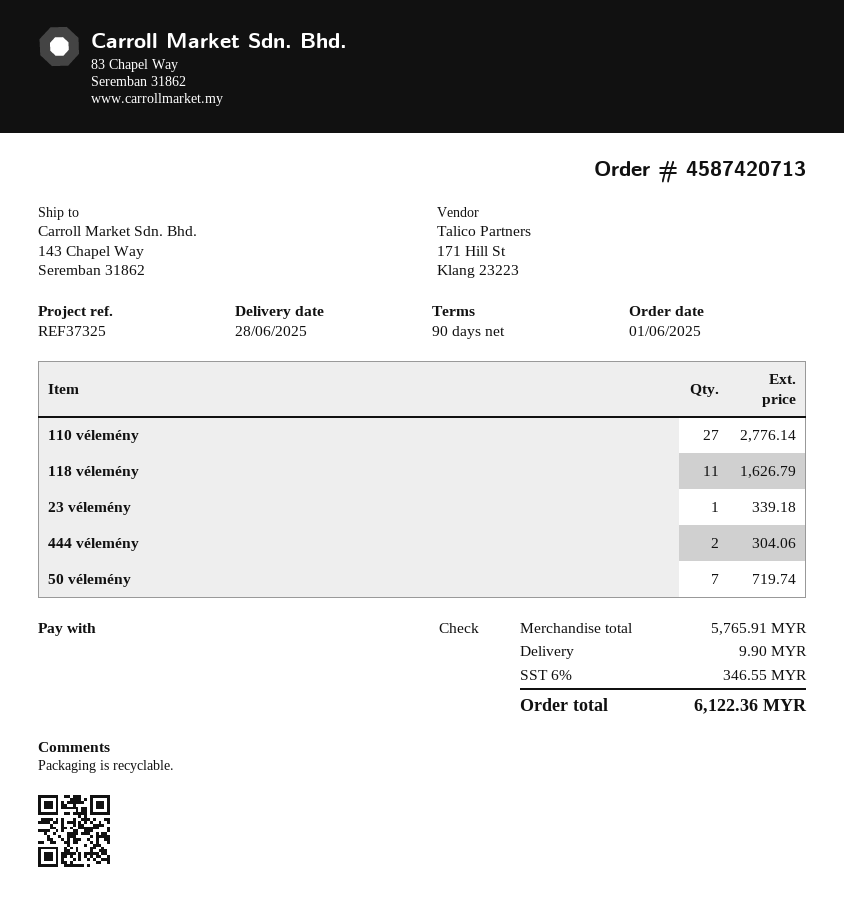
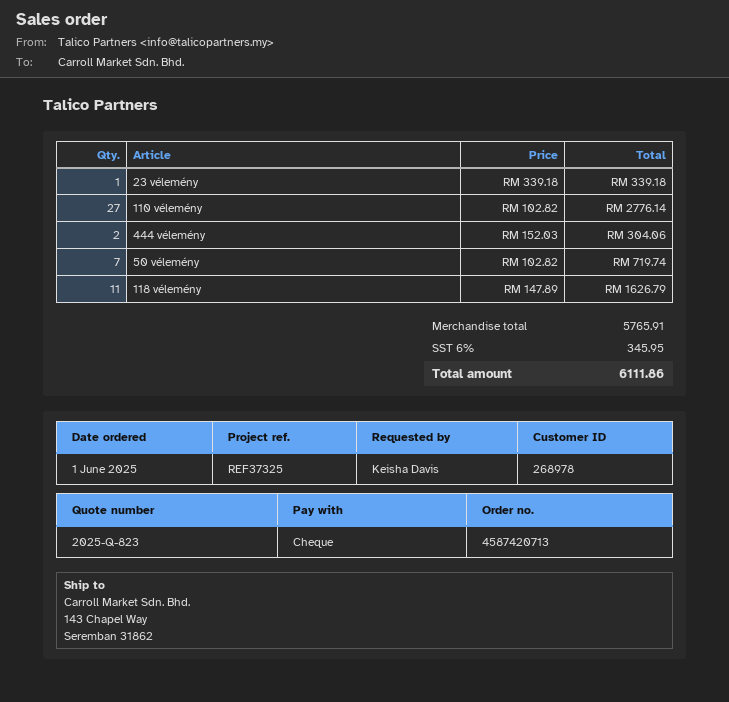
shipping: 9.90 -> none
tax: 6% = 346.55 -> 6% = 345.95
total: 6122.36 -> 6111.86

